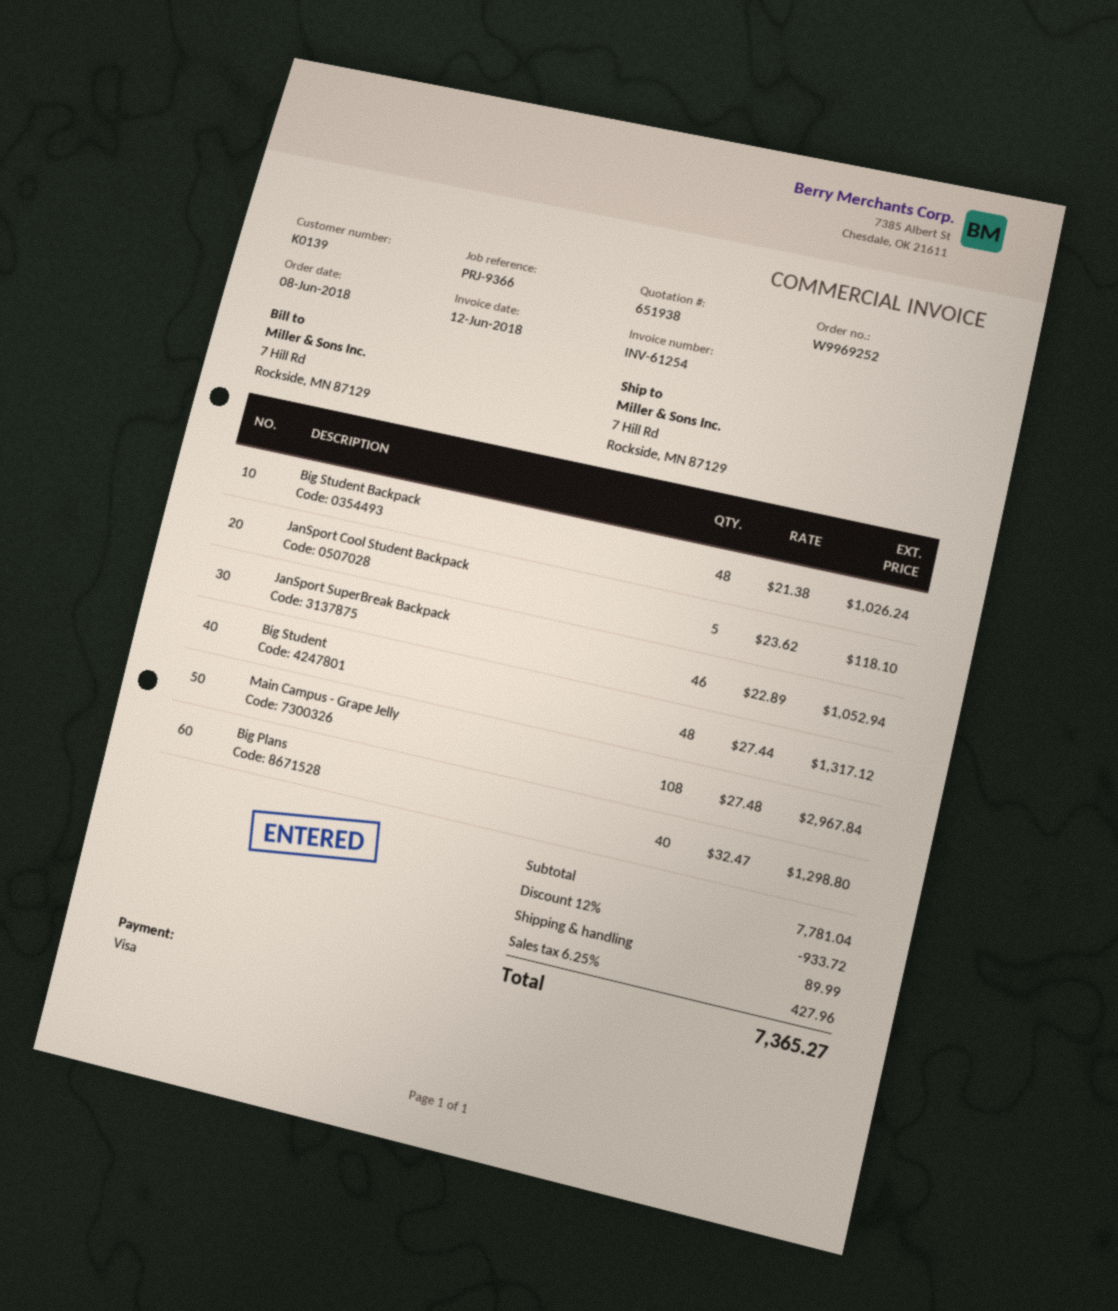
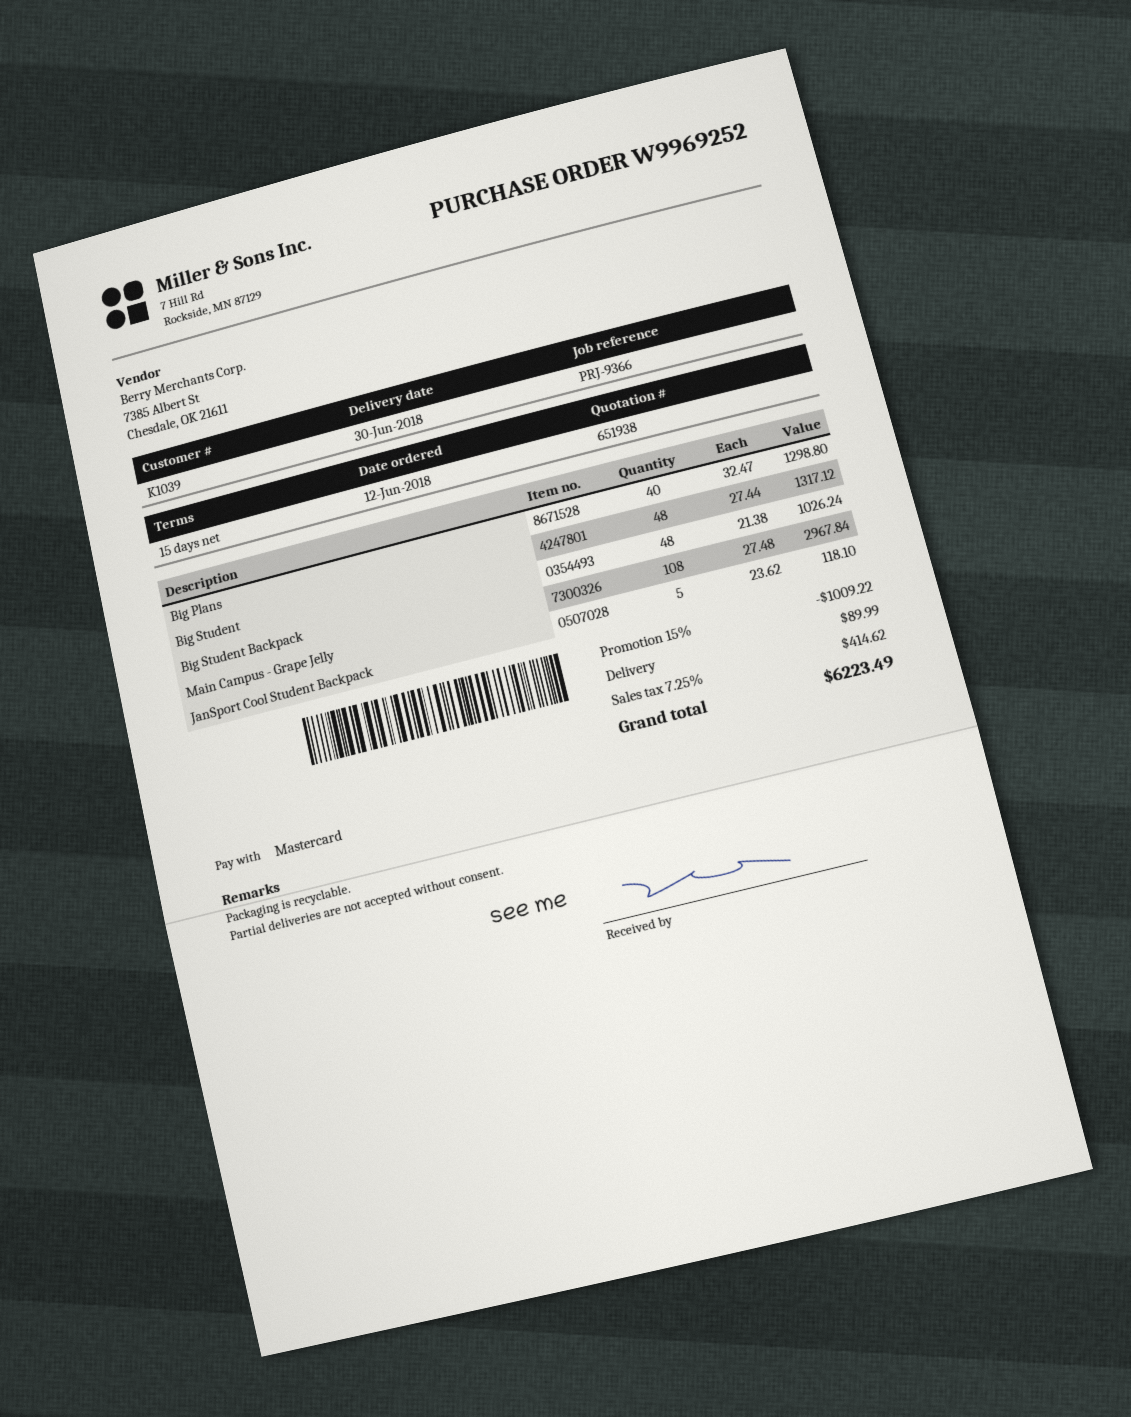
order date: 2018-06-08 -> 2018-06-12
customer number: K0139 -> K1039
payment method: Visa -> Mastercard
JanSport SuperBreak Backpack: 46 x 22.89 = 1052.94 -> none
discount: 12% = 933.72 -> 15% = 1009.22
tax: 6.25% = 427.96 -> 7.25% = 414.62
total: 7365.27 -> 6223.49

